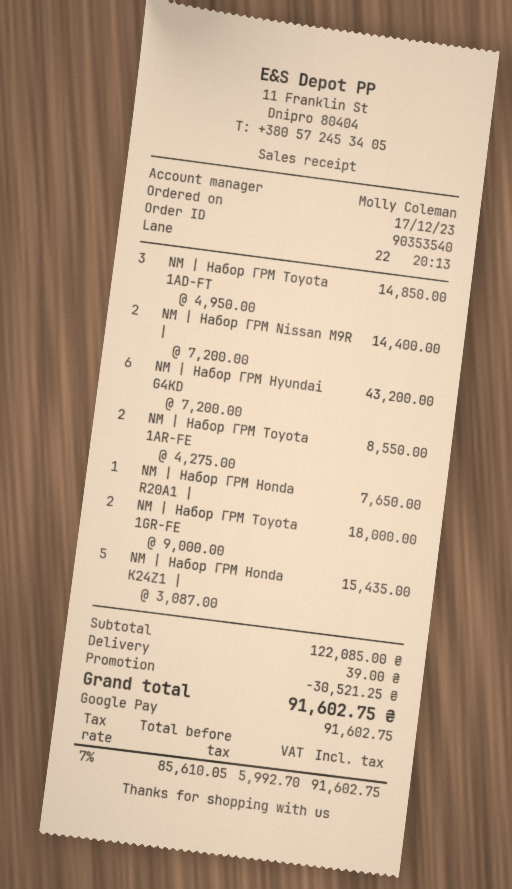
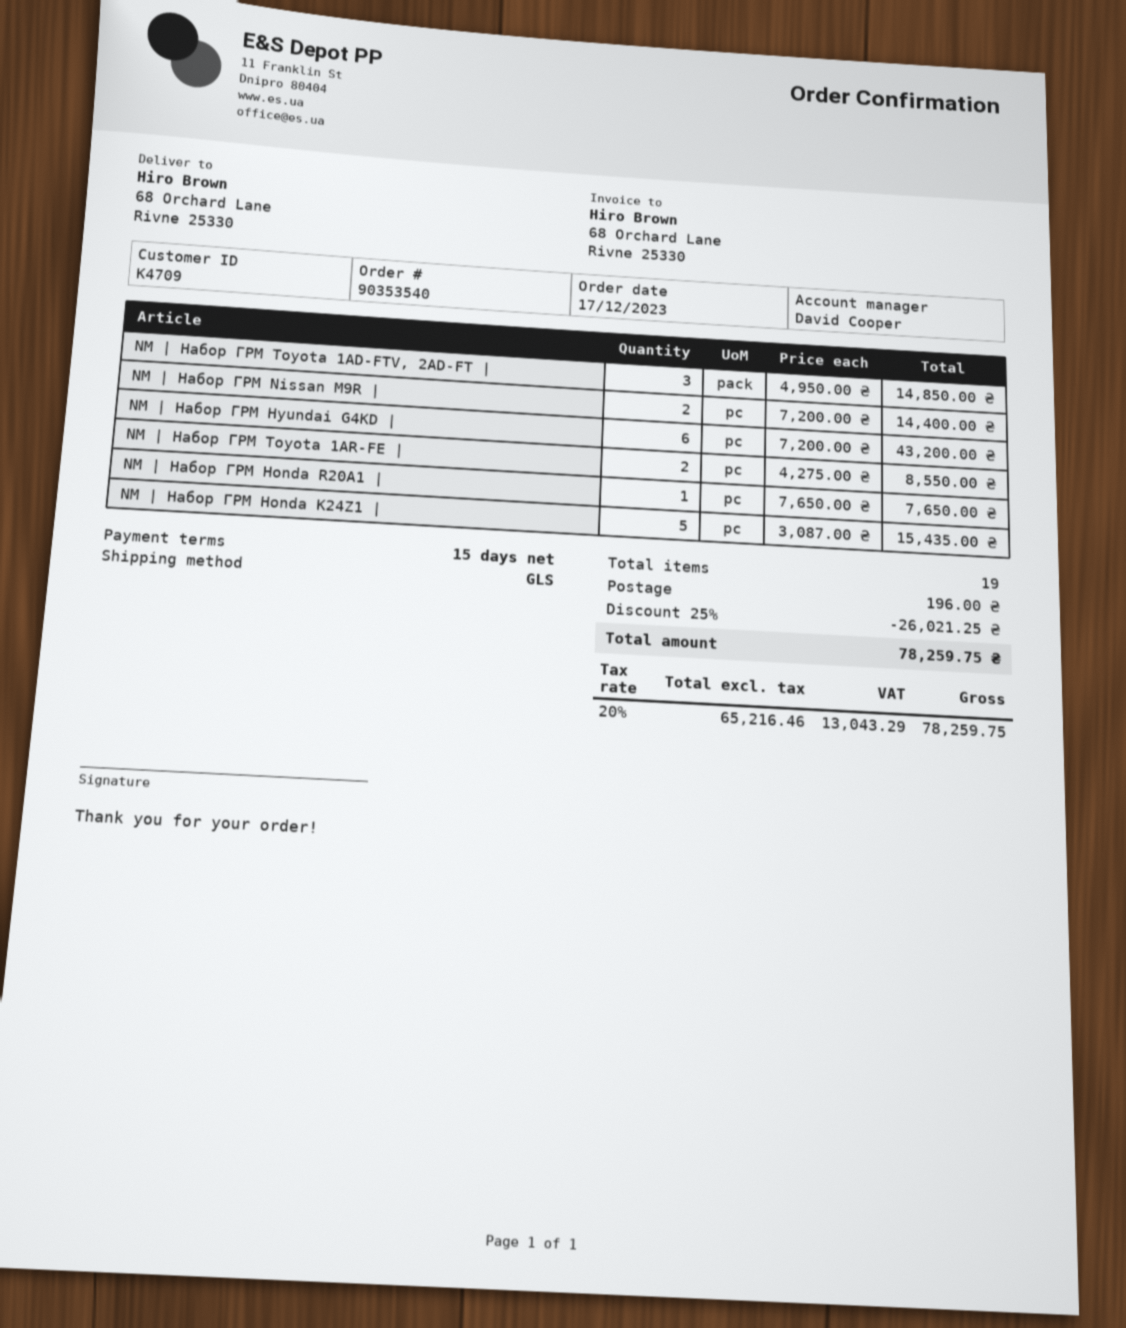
sales rep: Molly Coleman -> David Cooper
NM | Набор ГРМ Toyota 1GR-FE: 2 x 9000.00 = 18000.00 -> none
discount: 30521.25 -> 26021.25
shipping: 39.00 -> 196.00
net: 85610.05 -> 65216.46
tax: 7% = 5992.70 -> 20% = 13043.29
total: 91602.75 -> 78259.75

